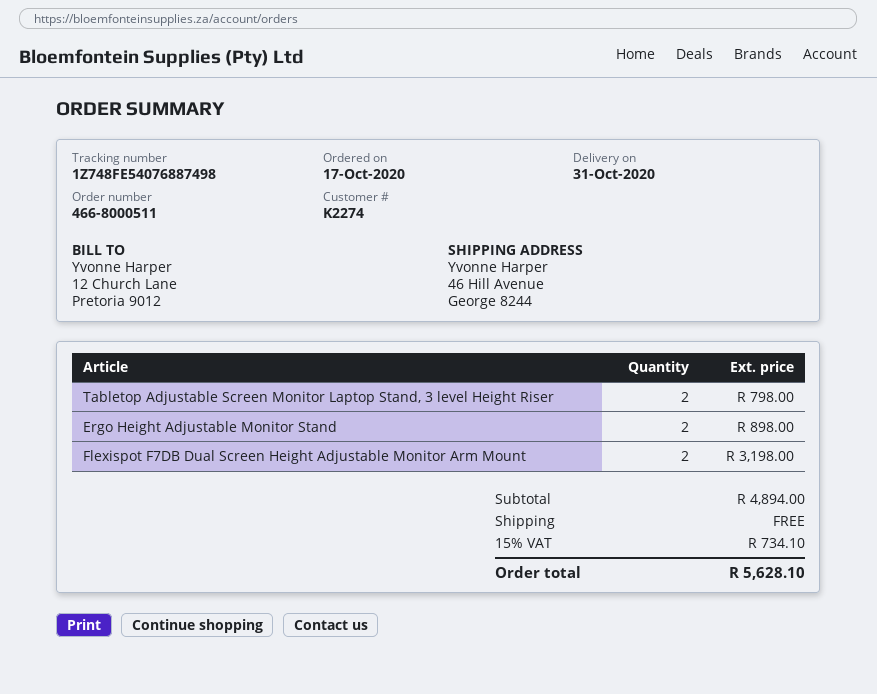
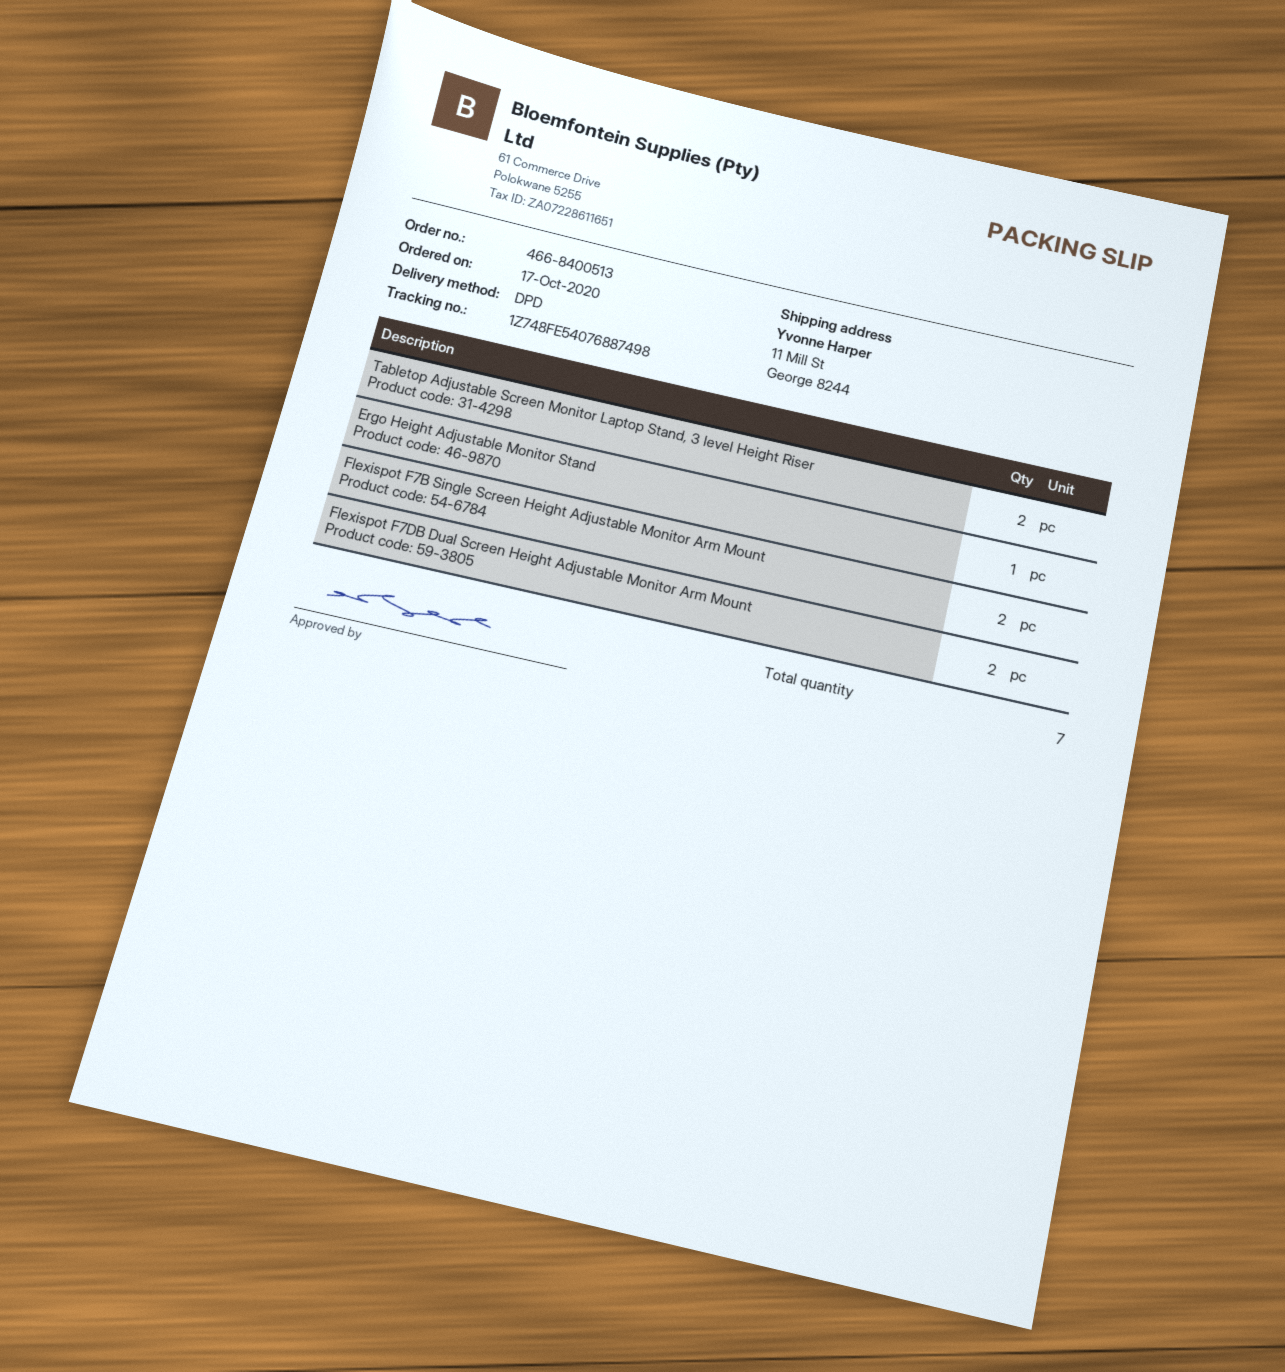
order number: 466-8000511 -> 466-8400513
ship to: 46 Hill Avenue, George 8244 -> 11 Mill St, George 8244
Ergo Height Adjustable Monitor Stand: 2 -> 1
Flexispot F7B Single Screen Height Adjustable Monitor Arm Mount: none -> 2

